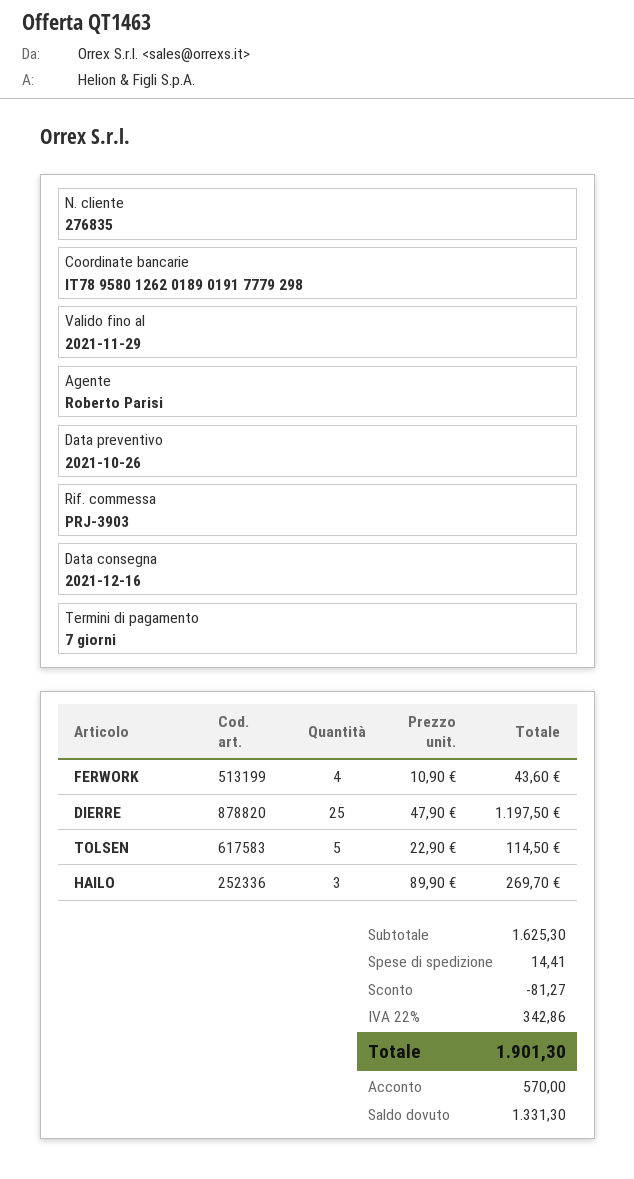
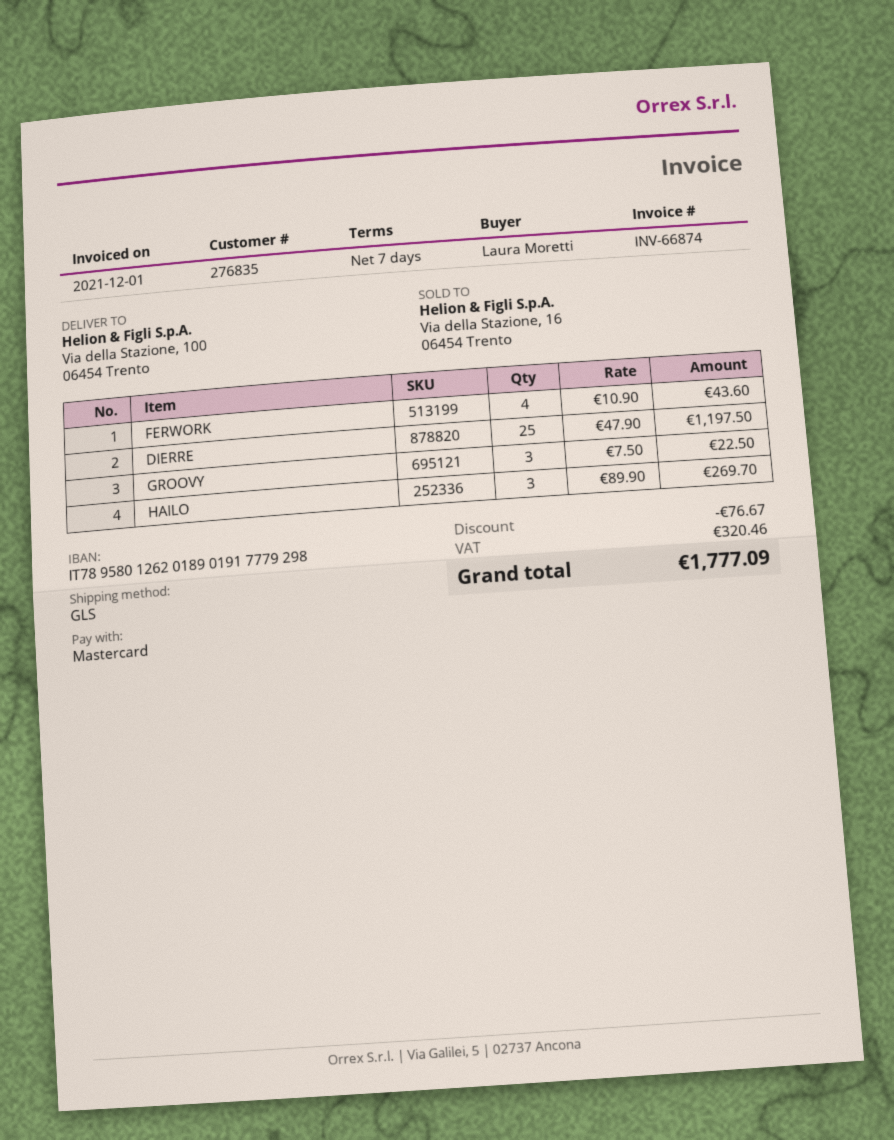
TOLSEN: 5 x 22.90 = 114.50 -> none
GROOVY: none -> 3 x 7.50 = 22.50
discount: 81.27 -> 76.67
shipping: 14.41 -> none
tax: 342.86 -> 320.46
total: 1901.30 -> 1777.09

